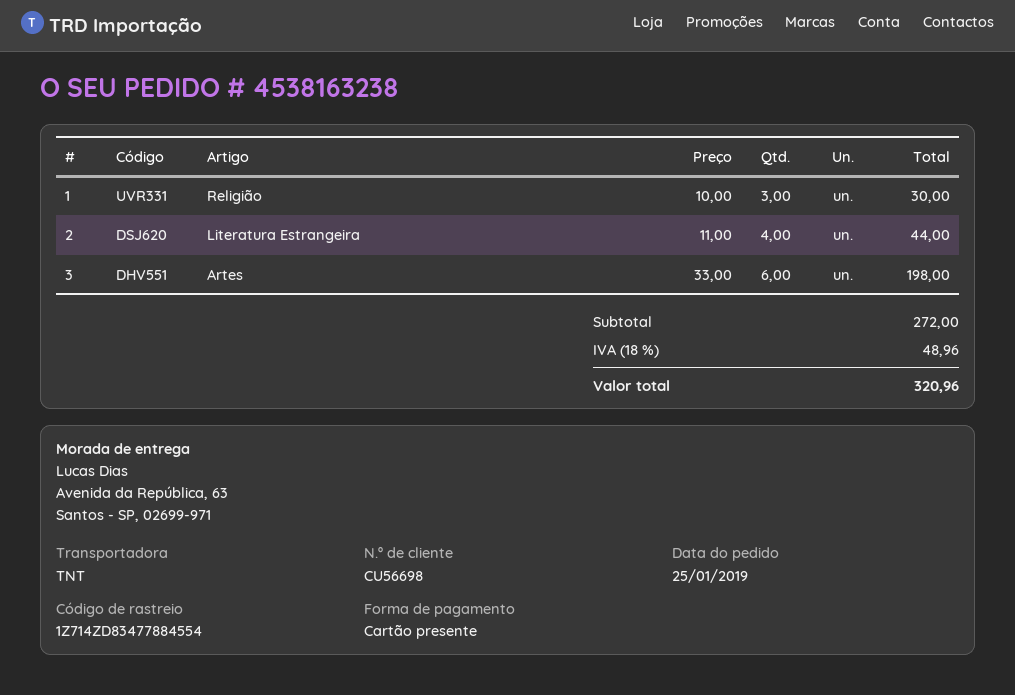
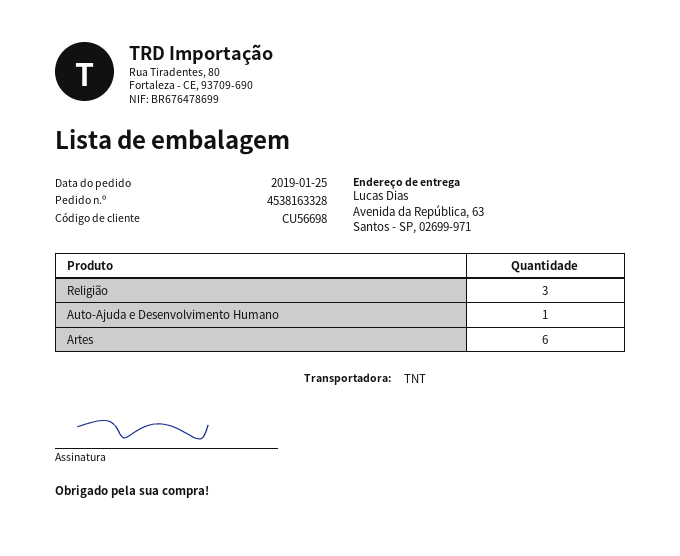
order number: 4538163238 -> 4538163328
Literatura Estrangeira: 4 -> none
Auto-Ajuda e Desenvolvimento Humano: none -> 1

